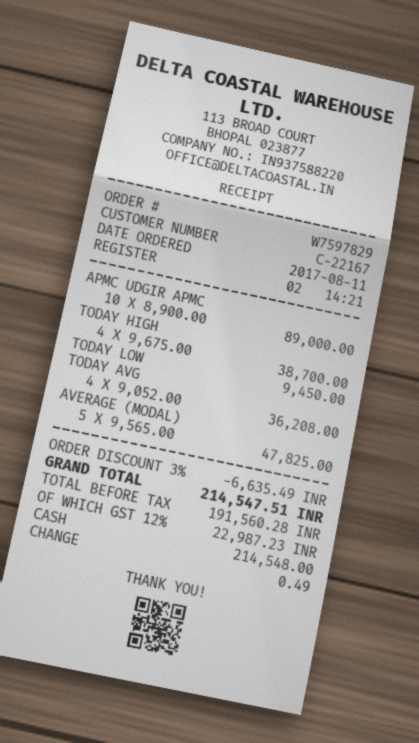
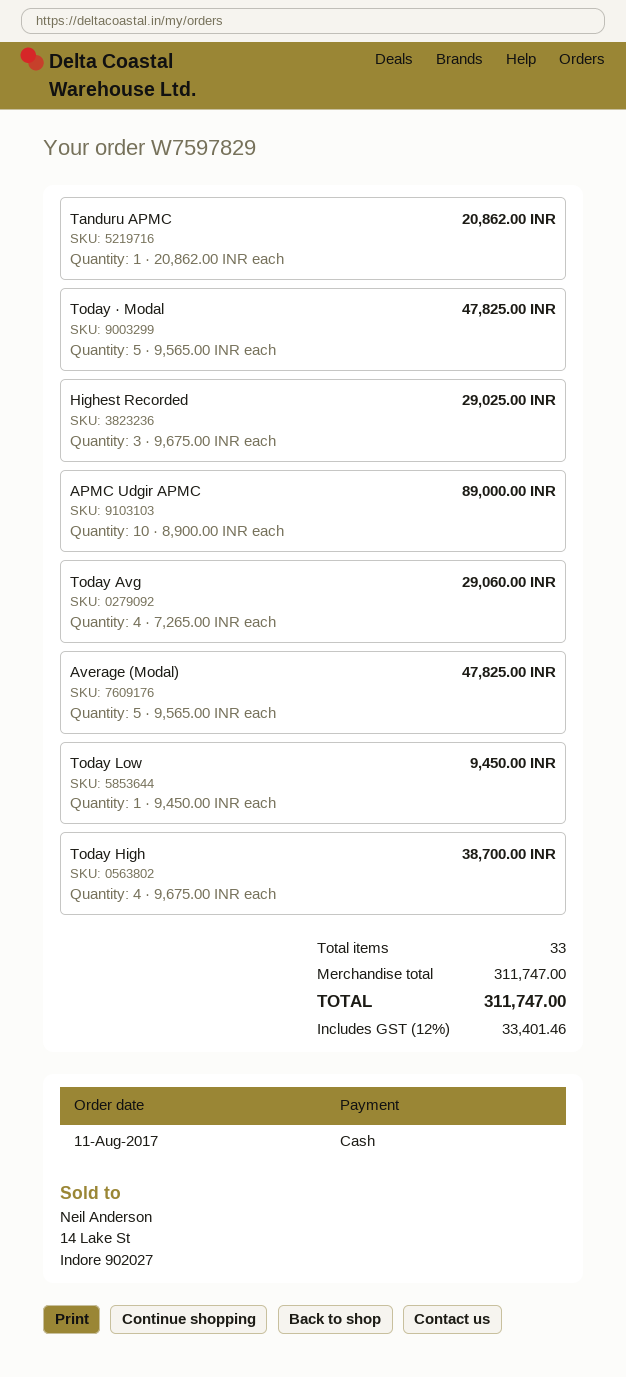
TODAY AVG: 4 x 9052.00 = 36208.00 -> 4 x 7265.00 = 29060.00
Tanduru APMC: none -> 1 x 20862.00 = 20862.00
Today · Modal: none -> 5 x 9565.00 = 47825.00
Highest Recorded: none -> 3 x 9675.00 = 29025.00
discount: 3% = 6635.49 -> none
tax: 12% = 22987.23 -> 12% = 33401.46
total: 214547.51 -> 311747.00

